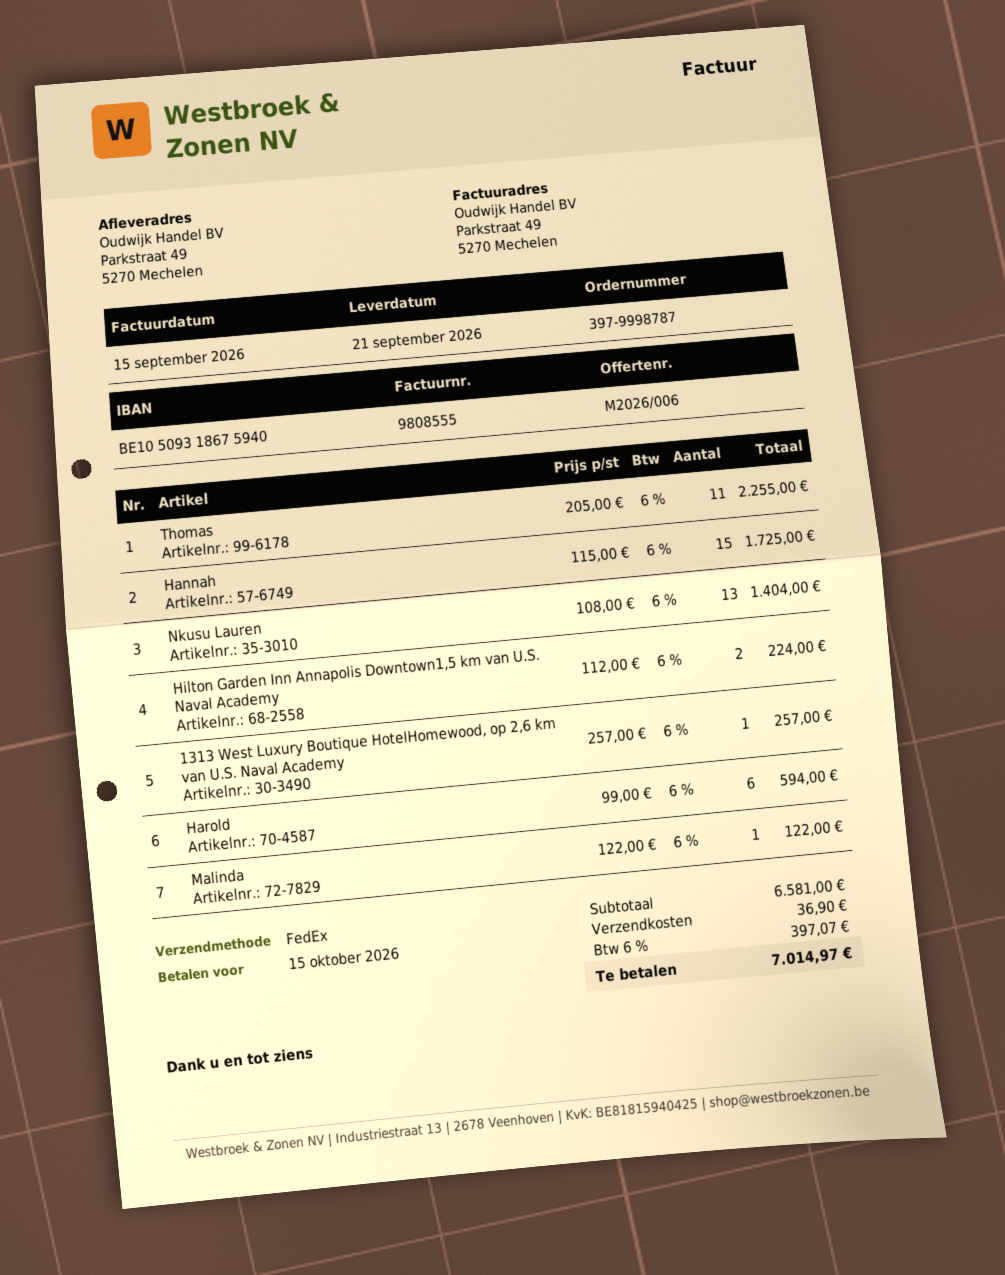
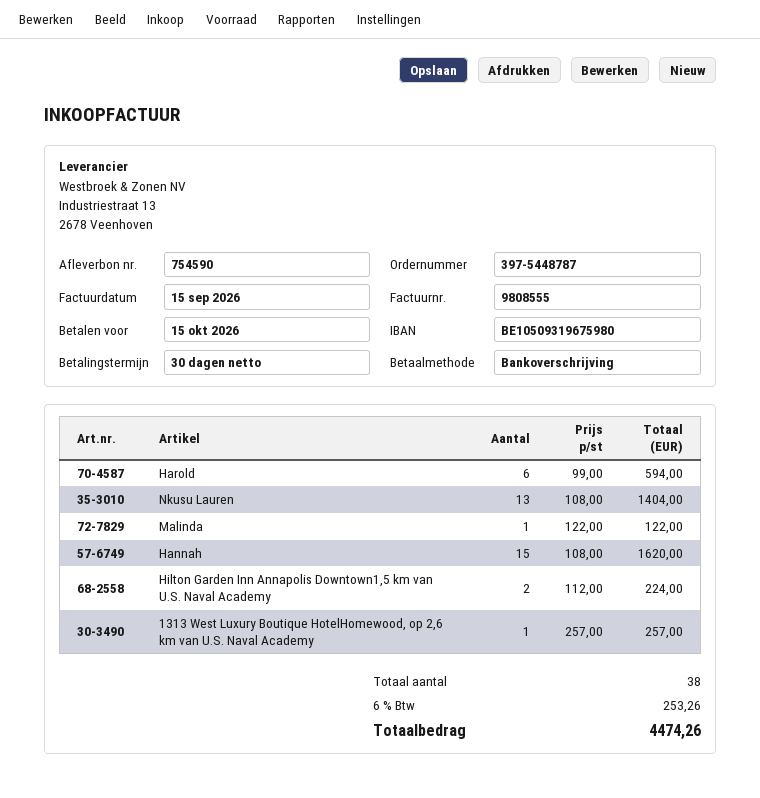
order number: 397-9998787 -> 397-5448787
bank account: BE10509318675940 -> BE10509319675980
Thomas: 11 x 205.00 = 2255.00 -> none
Hannah: 15 x 115.00 = 1725.00 -> 15 x 108.00 = 1620.00
shipping: 36.90 -> none
tax: 6% = 397.07 -> 6% = 253.26
total: 7014.97 -> 4474.26

